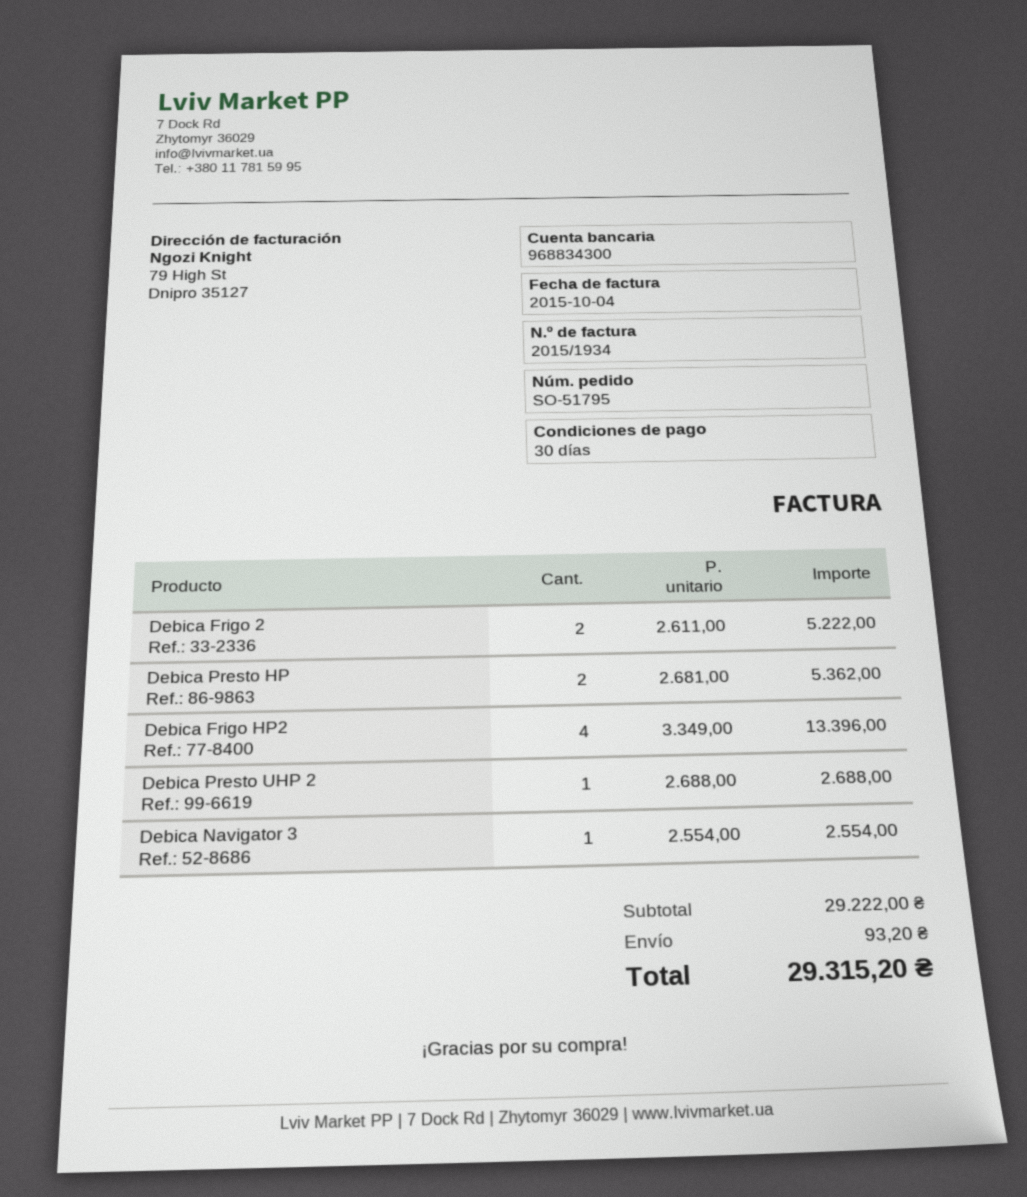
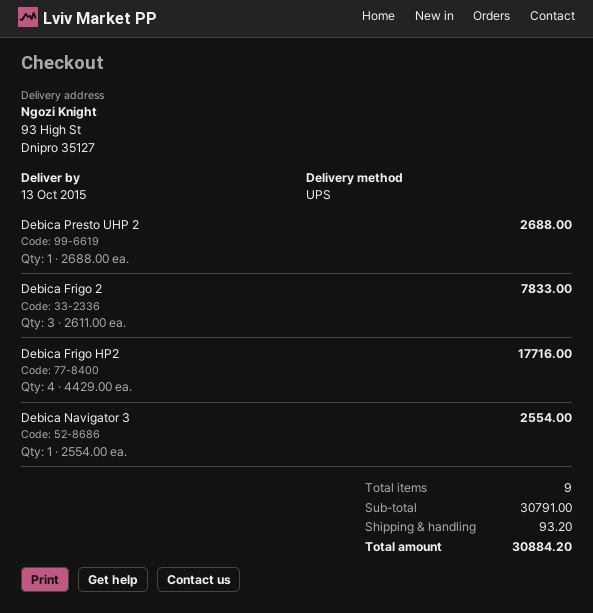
Debica Frigo 2: 2 x 2611.00 = 5222.00 -> 3 x 2611.00 = 7833.00
Debica Presto HP: 2 x 2681.00 = 5362.00 -> none
Debica Frigo HP2: 4 x 3349.00 = 13396.00 -> 4 x 4429.00 = 17716.00
subtotal: 29222.00 -> 30791.00
total: 29315.20 -> 30884.20

